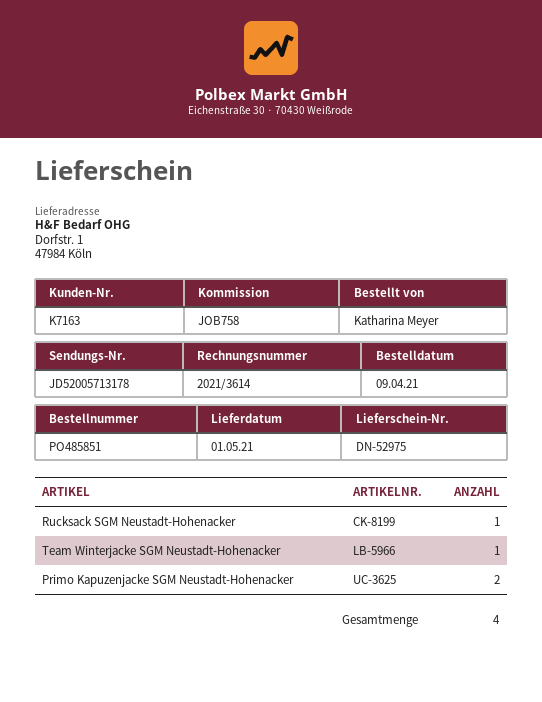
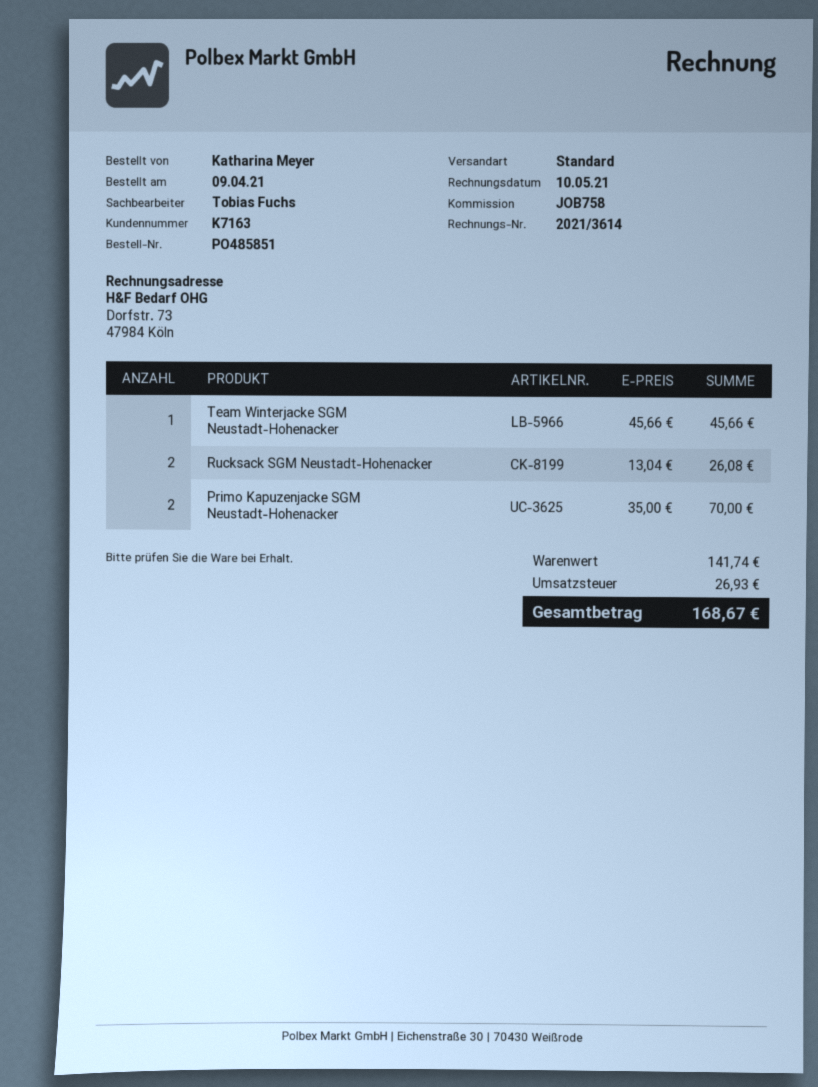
Rucksack SGM Neustadt-Hohenacker: 1 -> 2

